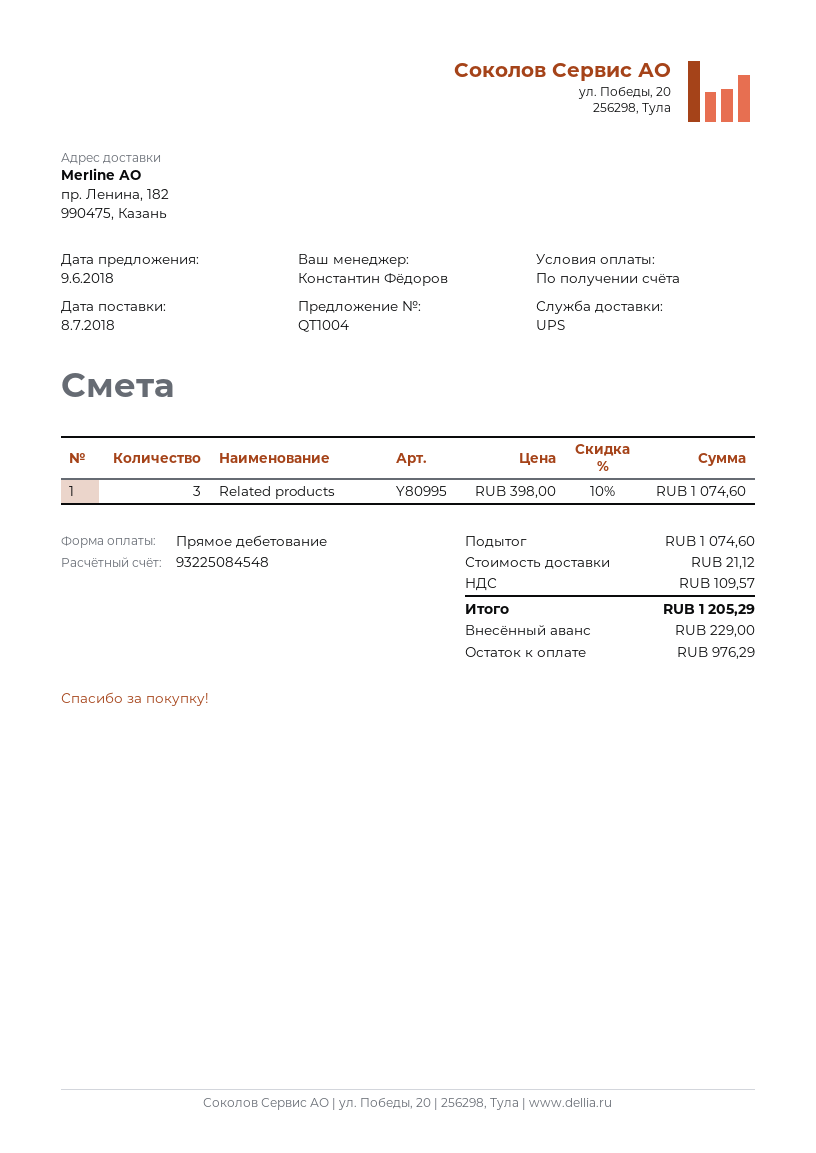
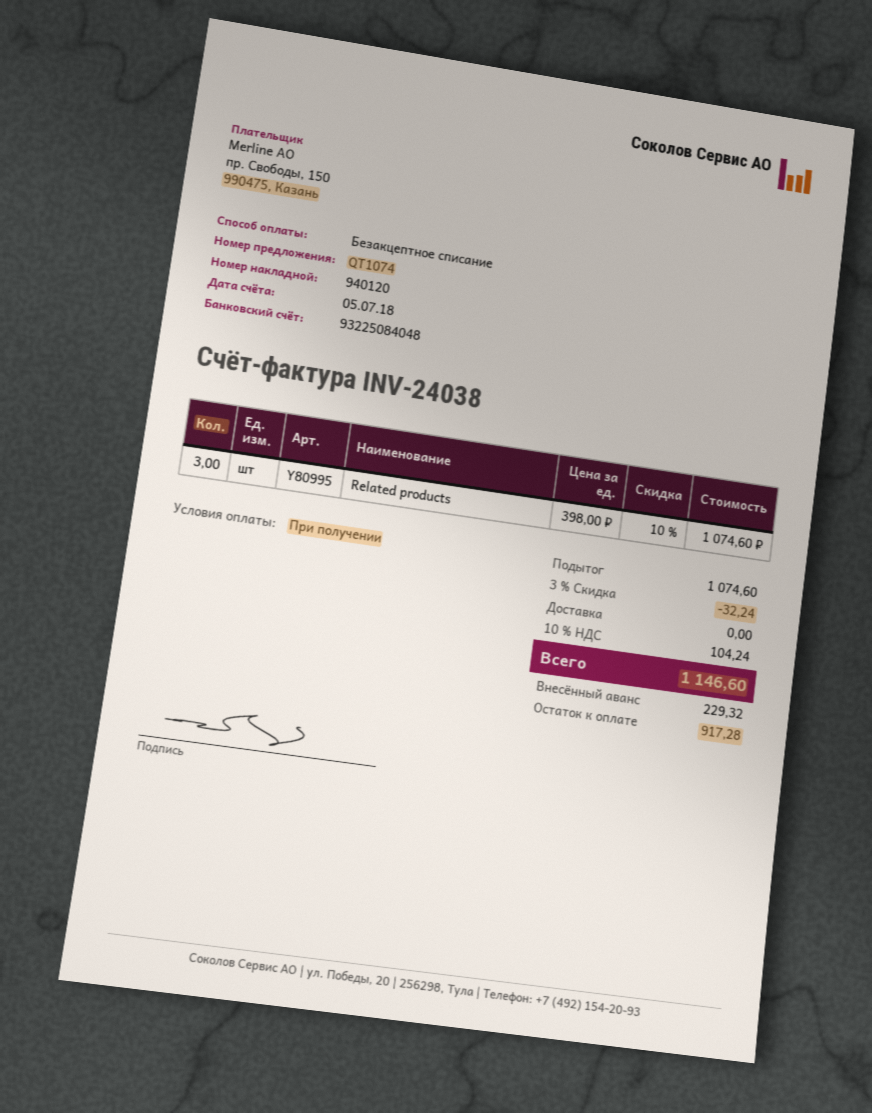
quote number: QT1004 -> QT1074
bank account: 93225084548 -> 93225084048
discount: none -> 3% = 32.24
shipping: 21.12 -> 0.00
tax: 109.57 -> 104.24
total: 1205.29 -> 1146.60
deposit: 229.00 -> 229.32
balance: 976.29 -> 917.28

